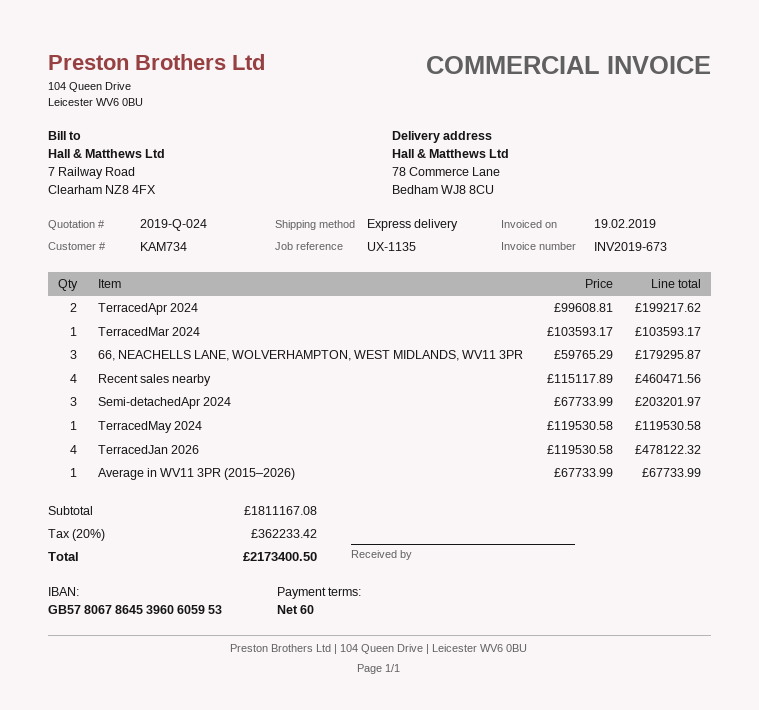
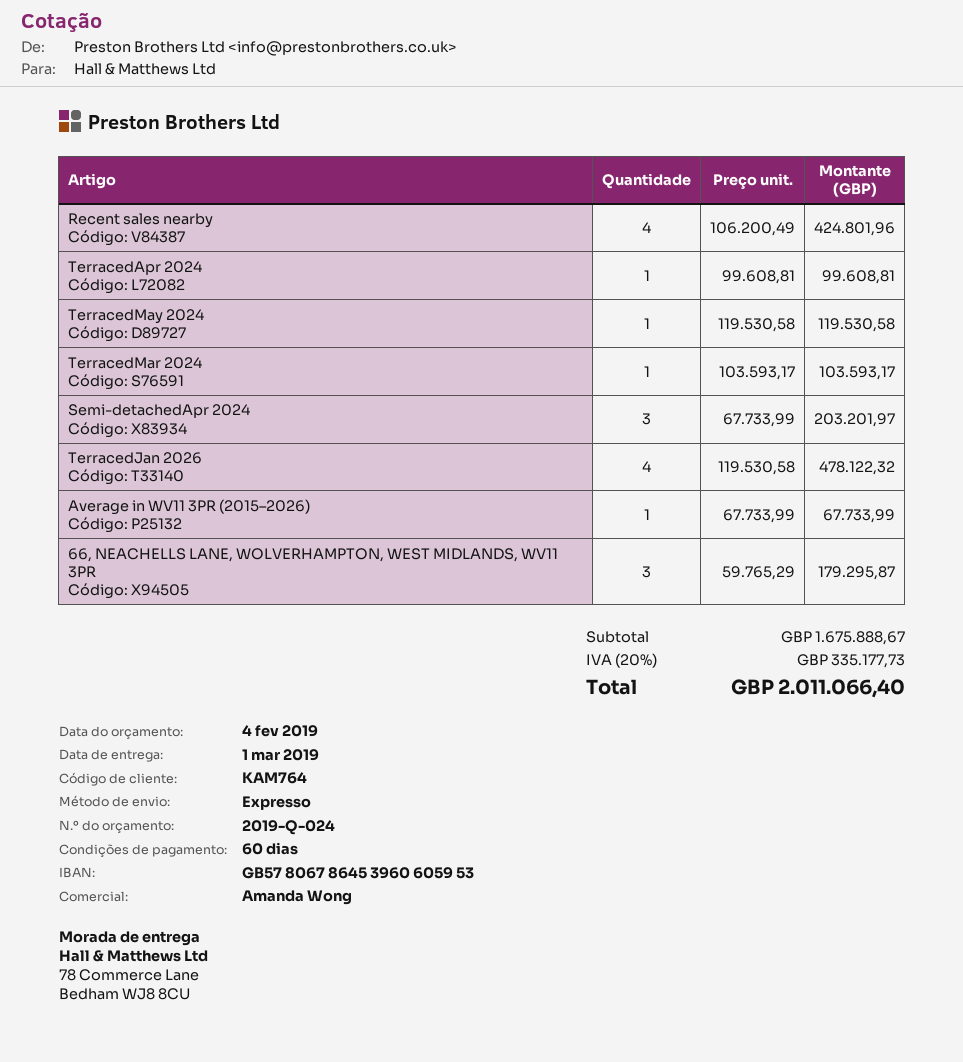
customer number: KAM734 -> KAM764
TerracedApr 2024: 2 x 99608.81 = 199217.62 -> 1 x 99608.81 = 99608.81
Recent sales nearby: 4 x 115117.89 = 460471.56 -> 4 x 106200.49 = 424801.96
subtotal: 1811167.08 -> 1675888.67
tax: 20% = 362233.42 -> 20% = 335177.73
total: 2173400.50 -> 2011066.40

